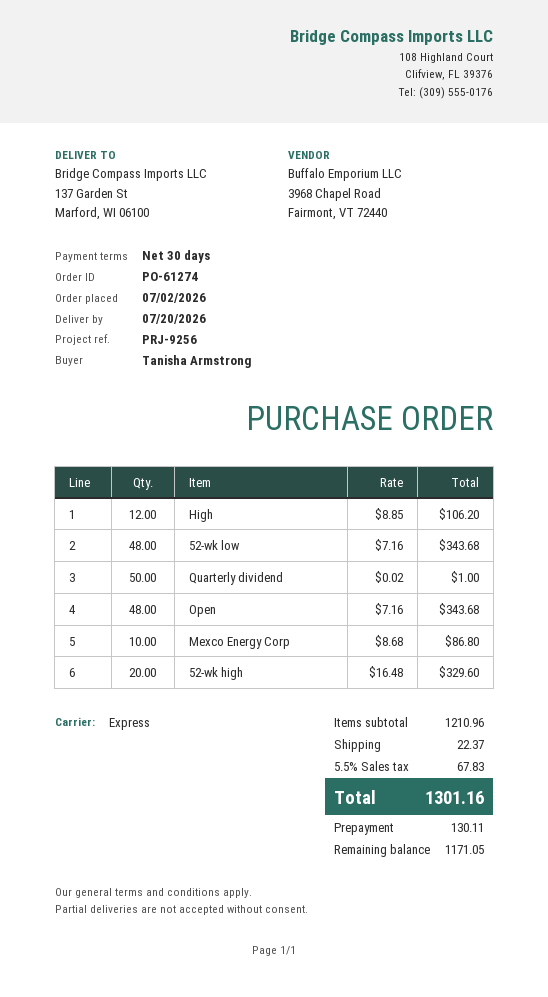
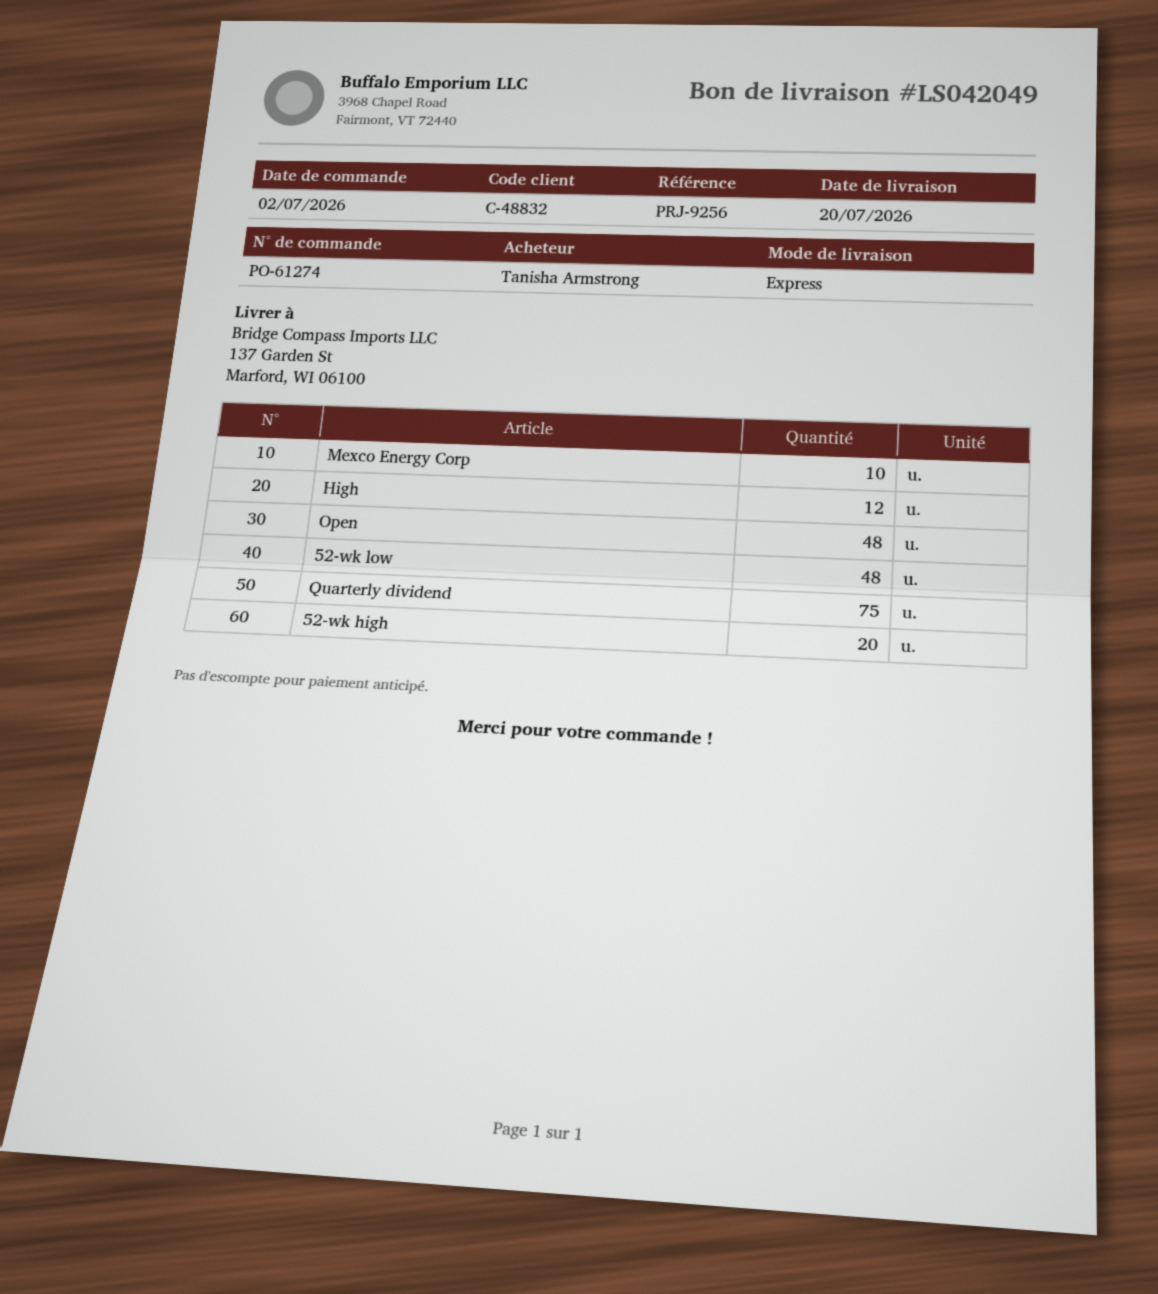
Quarterly dividend: 50 -> 75

